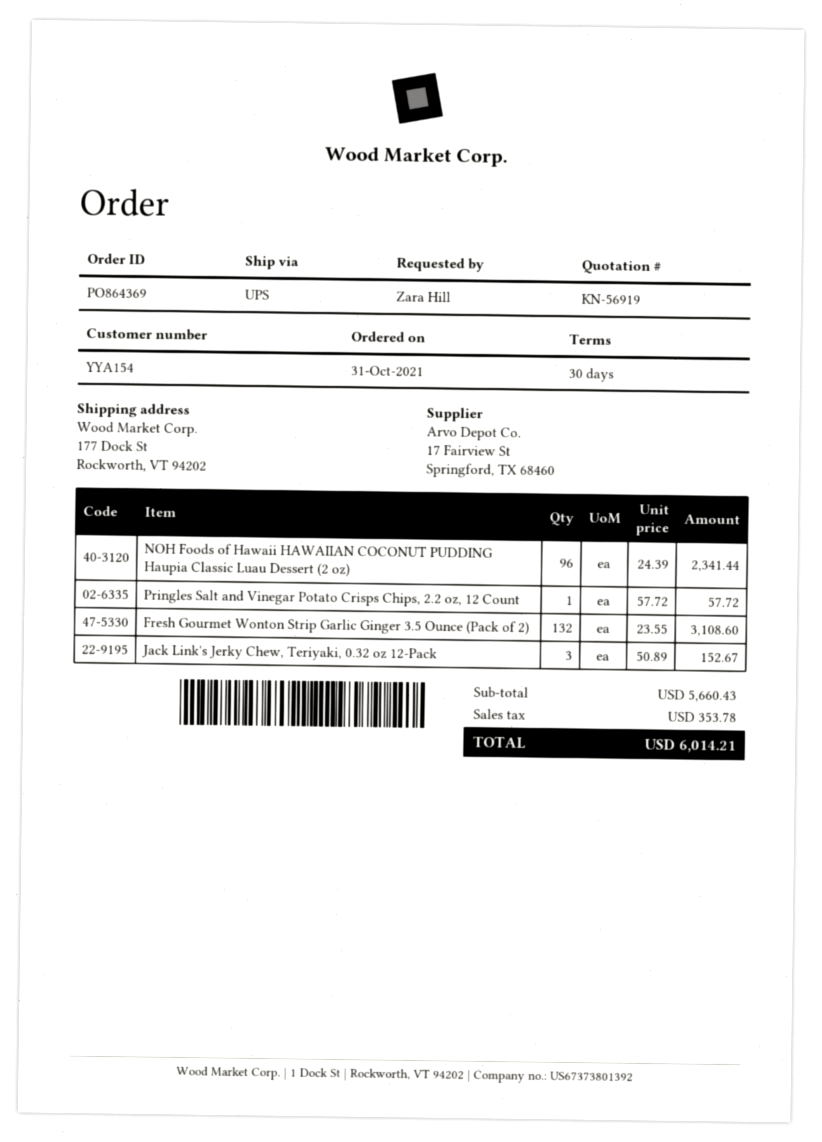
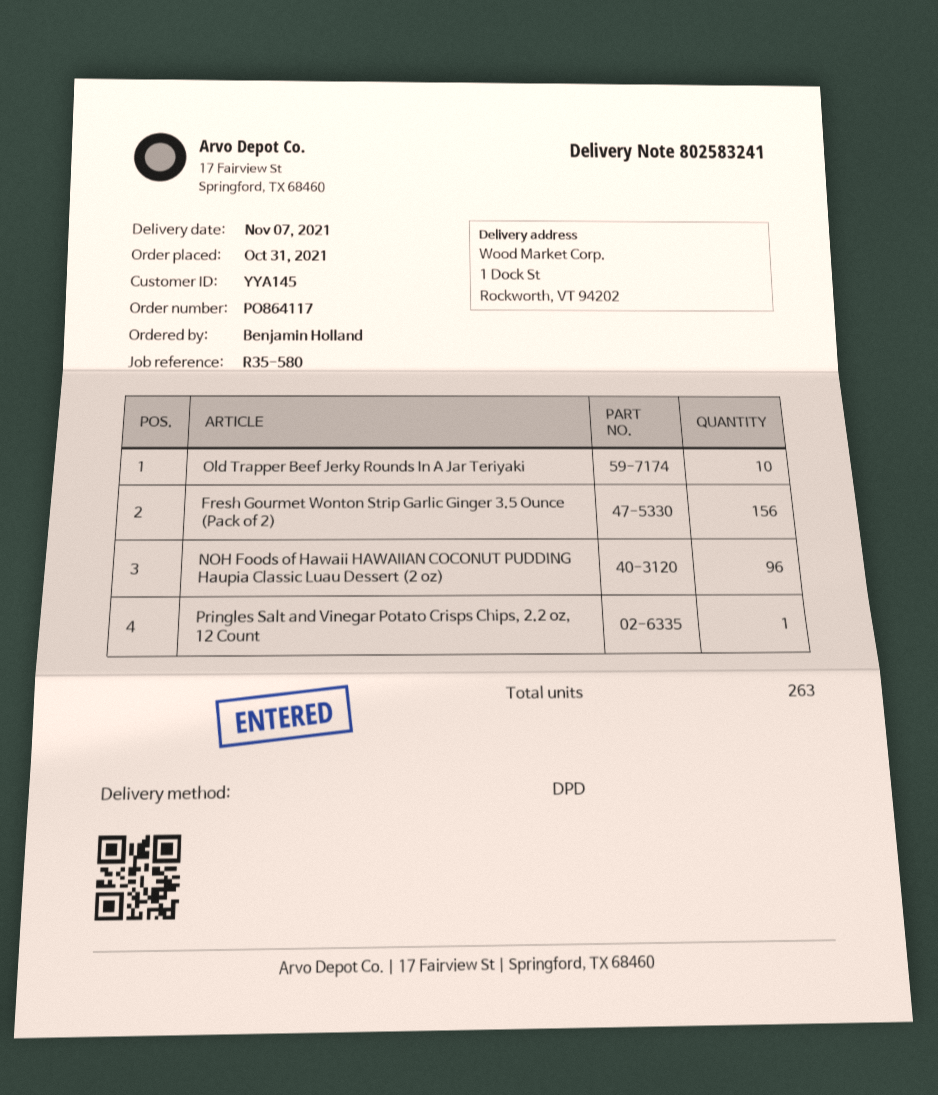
order number: PO864369 -> PO864117
customer number: YYA154 -> YYA145
ordered by: Zara Hill -> Benjamin Holland
shipping method: UPS -> DPD
ship to: 177 Dock St, Rockworth, VT 94202 -> 1 Dock St, Rockworth, VT 94202
Fresh Gourmet Wonton Strip Garlic Ginger 3.5 Ounce (Pack of 2): 132 -> 156
Jack Link's Jerky Chew, Teriyaki, 0.32 oz 12-Pack: 3 -> none
Old Trapper Beef Jerky Rounds In A Jar Teriyaki: none -> 10

